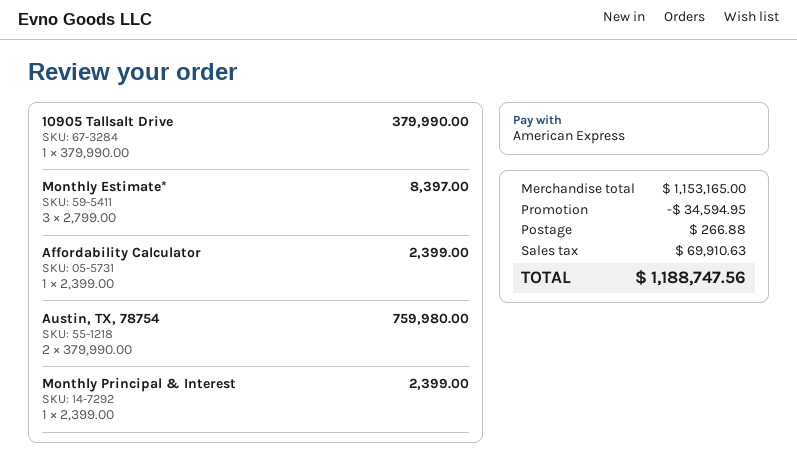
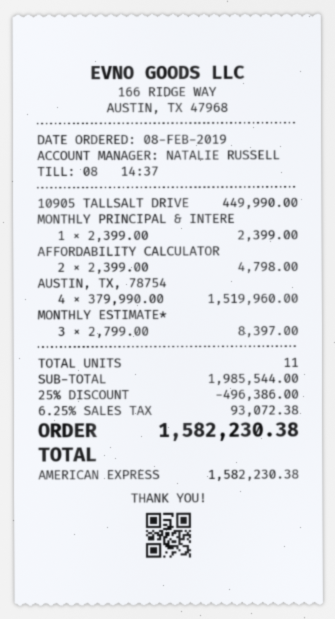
10905 Tallsalt Drive: 1 x 379990.00 = 379990.00 -> 1 x 449990.00 = 449990.00
Affordability Calculator: 1 x 2399.00 = 2399.00 -> 2 x 2399.00 = 4798.00
Austin, TX, 78754: 2 x 379990.00 = 759980.00 -> 4 x 379990.00 = 1519960.00
subtotal: 1153165.00 -> 1985544.00
discount: 34594.95 -> 496386.00
shipping: 266.88 -> none
tax: 69910.63 -> 93072.38
total: 1188747.56 -> 1582230.38

